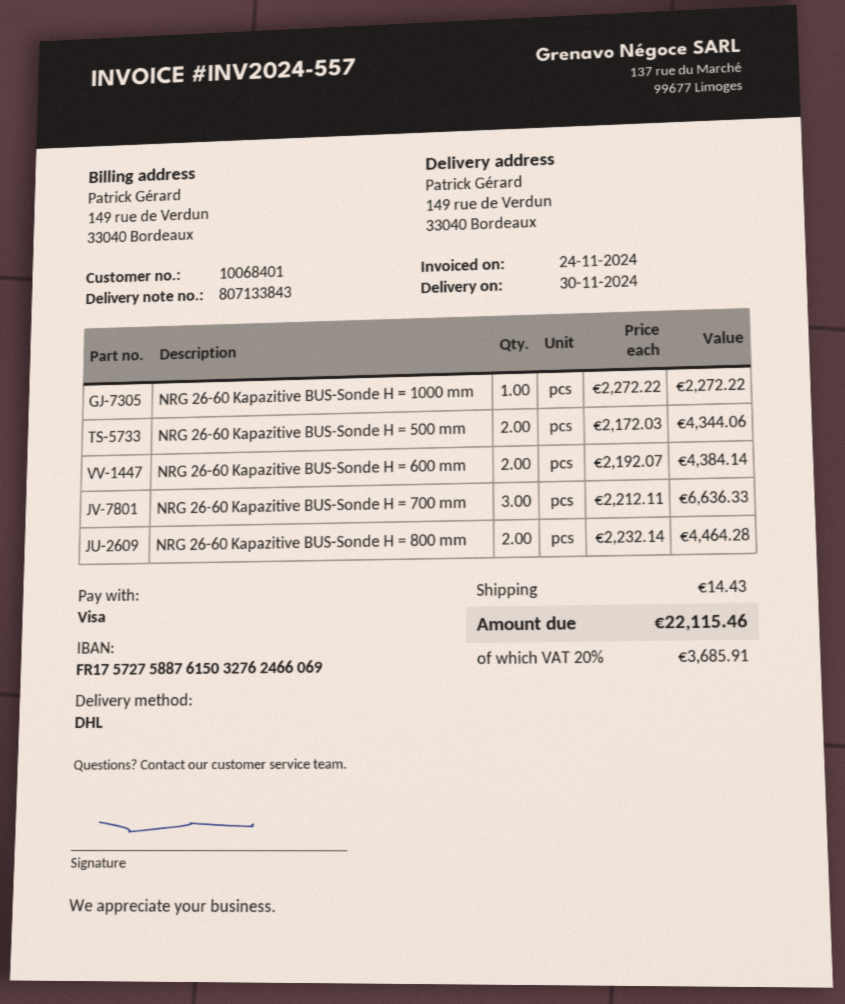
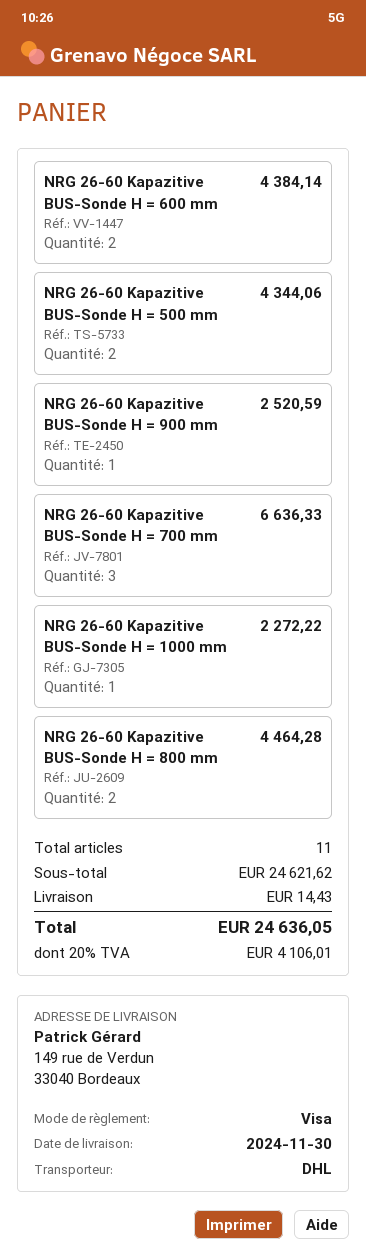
NRG 26-60 Kapazitive BUS-Sonde H = 900 mm: none -> 1 for 2520.59
tax: 20% = 3685.91 -> 20% = 4106.01
total: 22115.46 -> 24636.05

